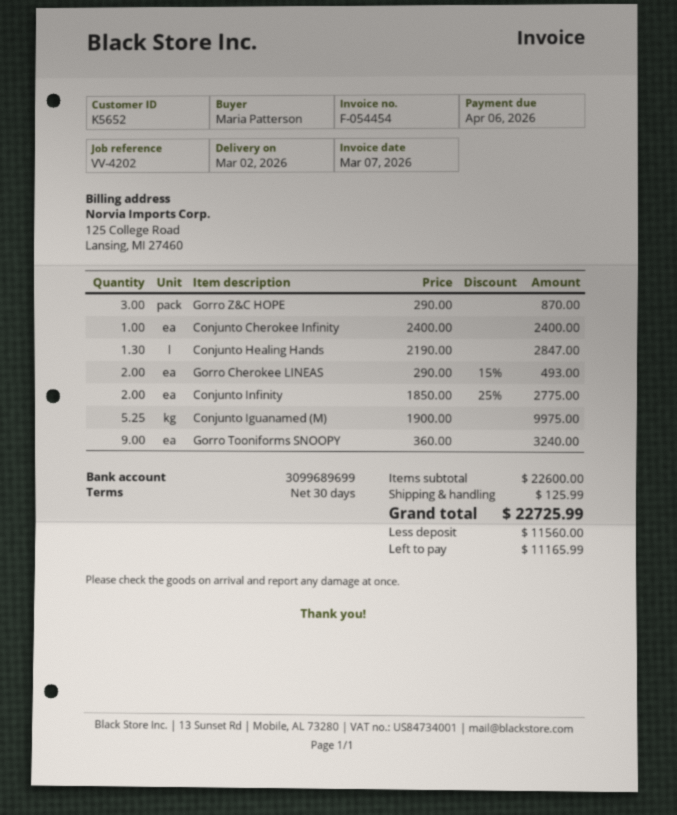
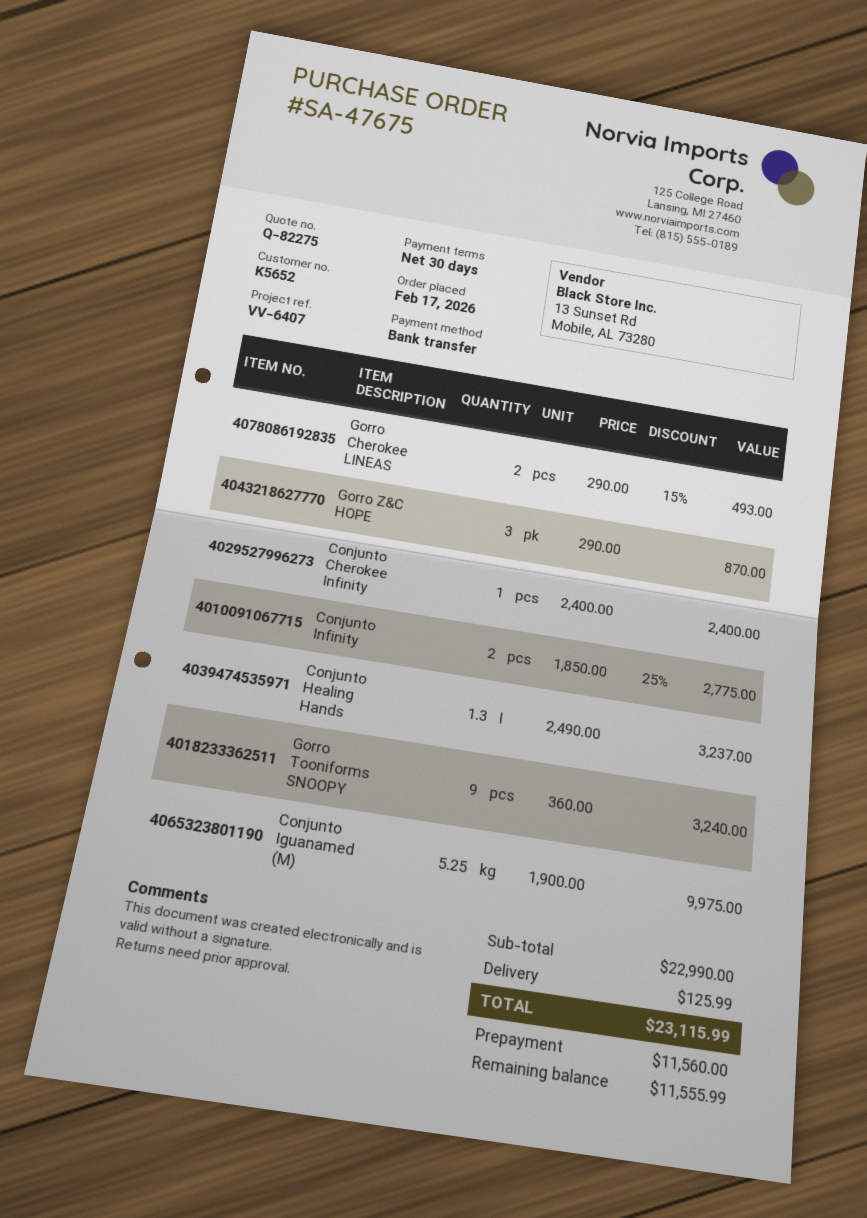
reference: VV-4202 -> VV-6407
Conjunto Healing Hands: 1.3 x 2190.00 = 2847.00 -> 1.3 x 2490.00 = 3237.00
subtotal: 22600.00 -> 22990.00
total: 22725.99 -> 23115.99
balance: 11165.99 -> 11555.99

